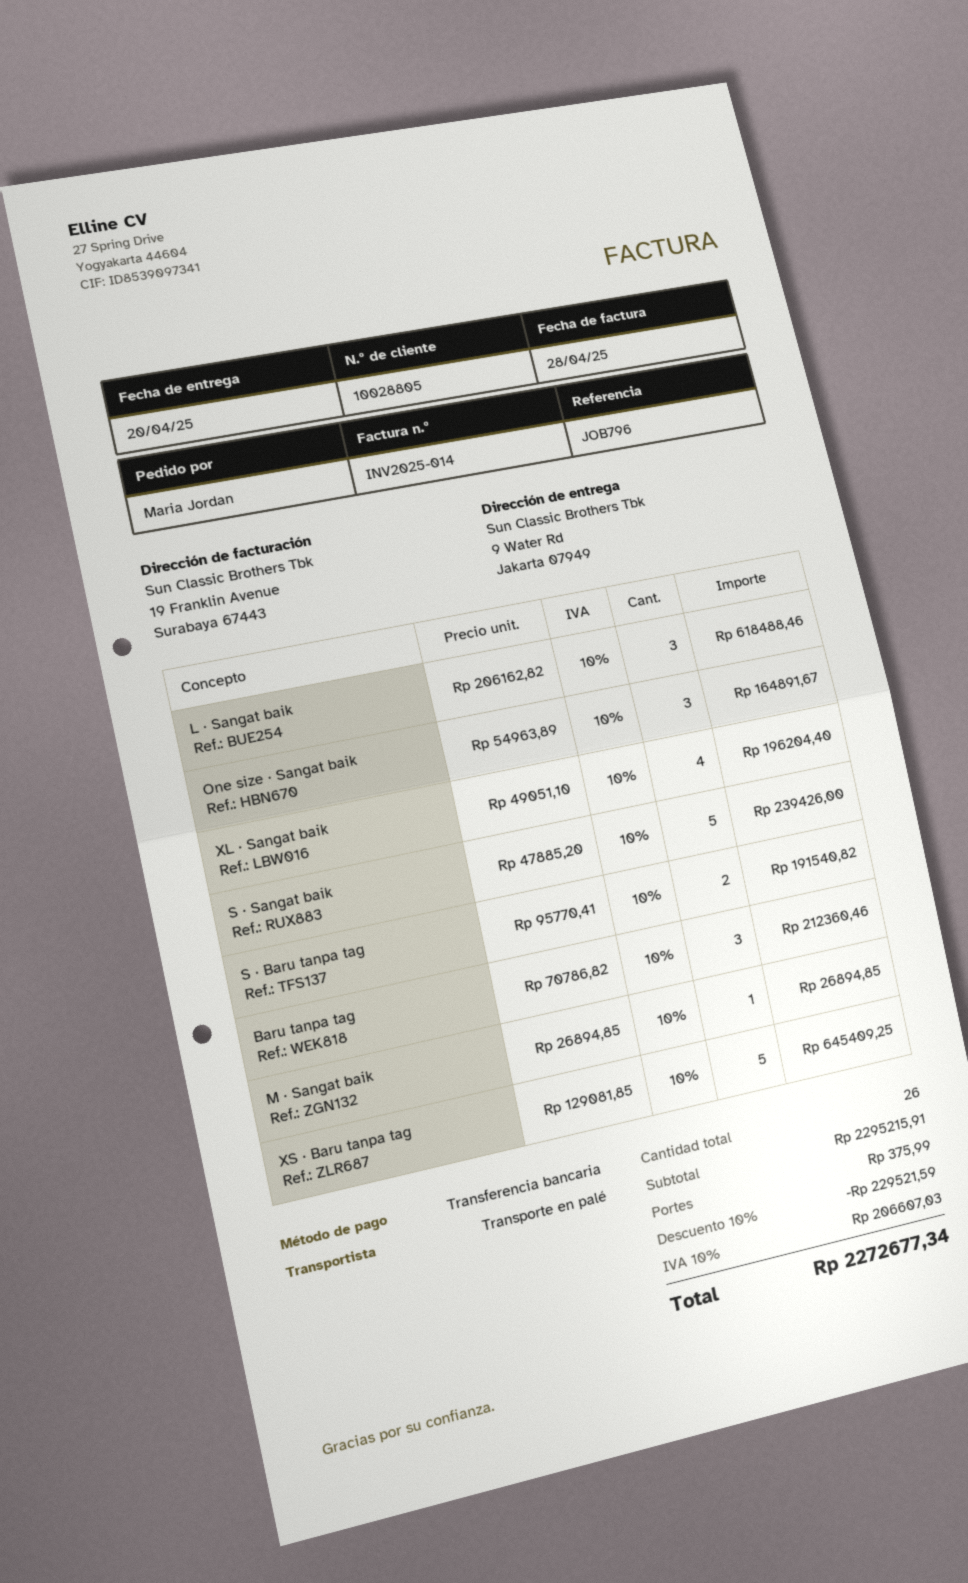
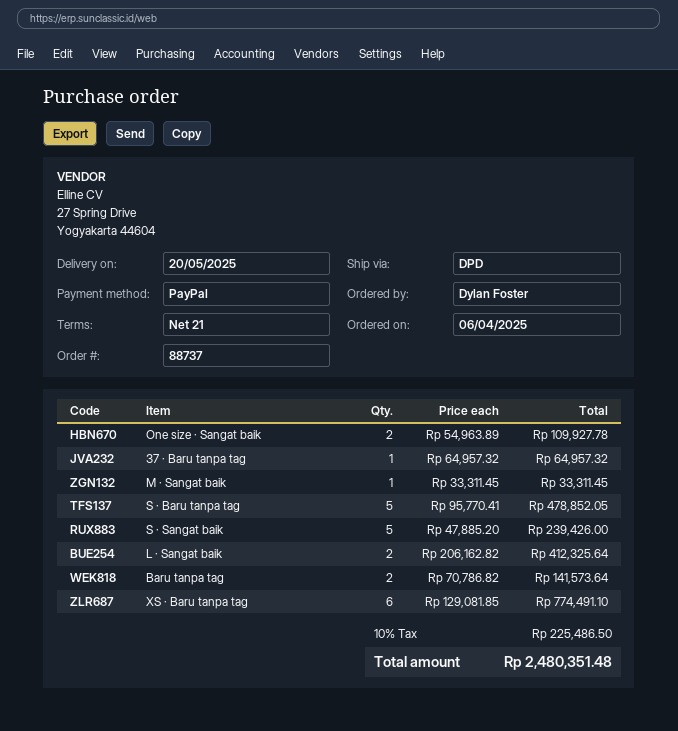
delivery date: 2025-04-20 -> 2025-05-20
ordered by: Maria Jordan -> Dylan Foster
payment method: bank transfer -> PayPal
shipping method: pallet freight -> DPD
L · Sangat baik: 3 x 206162.82 = 618488.46 -> 2 x 206162.82 = 412325.64
One size · Sangat baik: 3 x 54963.89 = 164891.67 -> 2 x 54963.89 = 109927.78
XL · Sangat baik: 4 x 49051.10 = 196204.40 -> none
S · Baru tanpa tag: 2 x 95770.41 = 191540.82 -> 5 x 95770.41 = 478852.05
Baru tanpa tag: 3 x 70786.82 = 212360.46 -> 2 x 70786.82 = 141573.64
M · Sangat baik: 1 x 26894.85 = 26894.85 -> 1 x 33311.45 = 33311.45
XS · Baru tanpa tag: 5 x 129081.85 = 645409.25 -> 6 x 129081.85 = 774491.10
37 · Baru tanpa tag: none -> 1 x 64957.32 = 64957.32
discount: 10% = 229521.59 -> none
shipping: 375.99 -> none
tax: 10% = 206607.03 -> 10% = 225486.50
total: 2272677.34 -> 2480351.48

